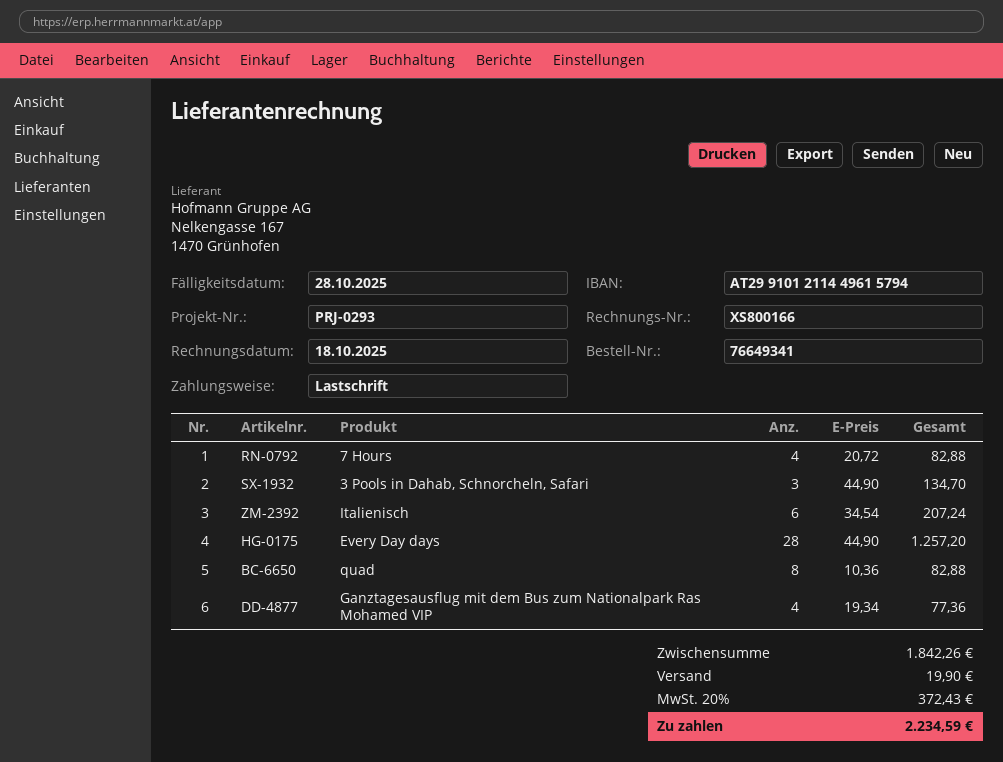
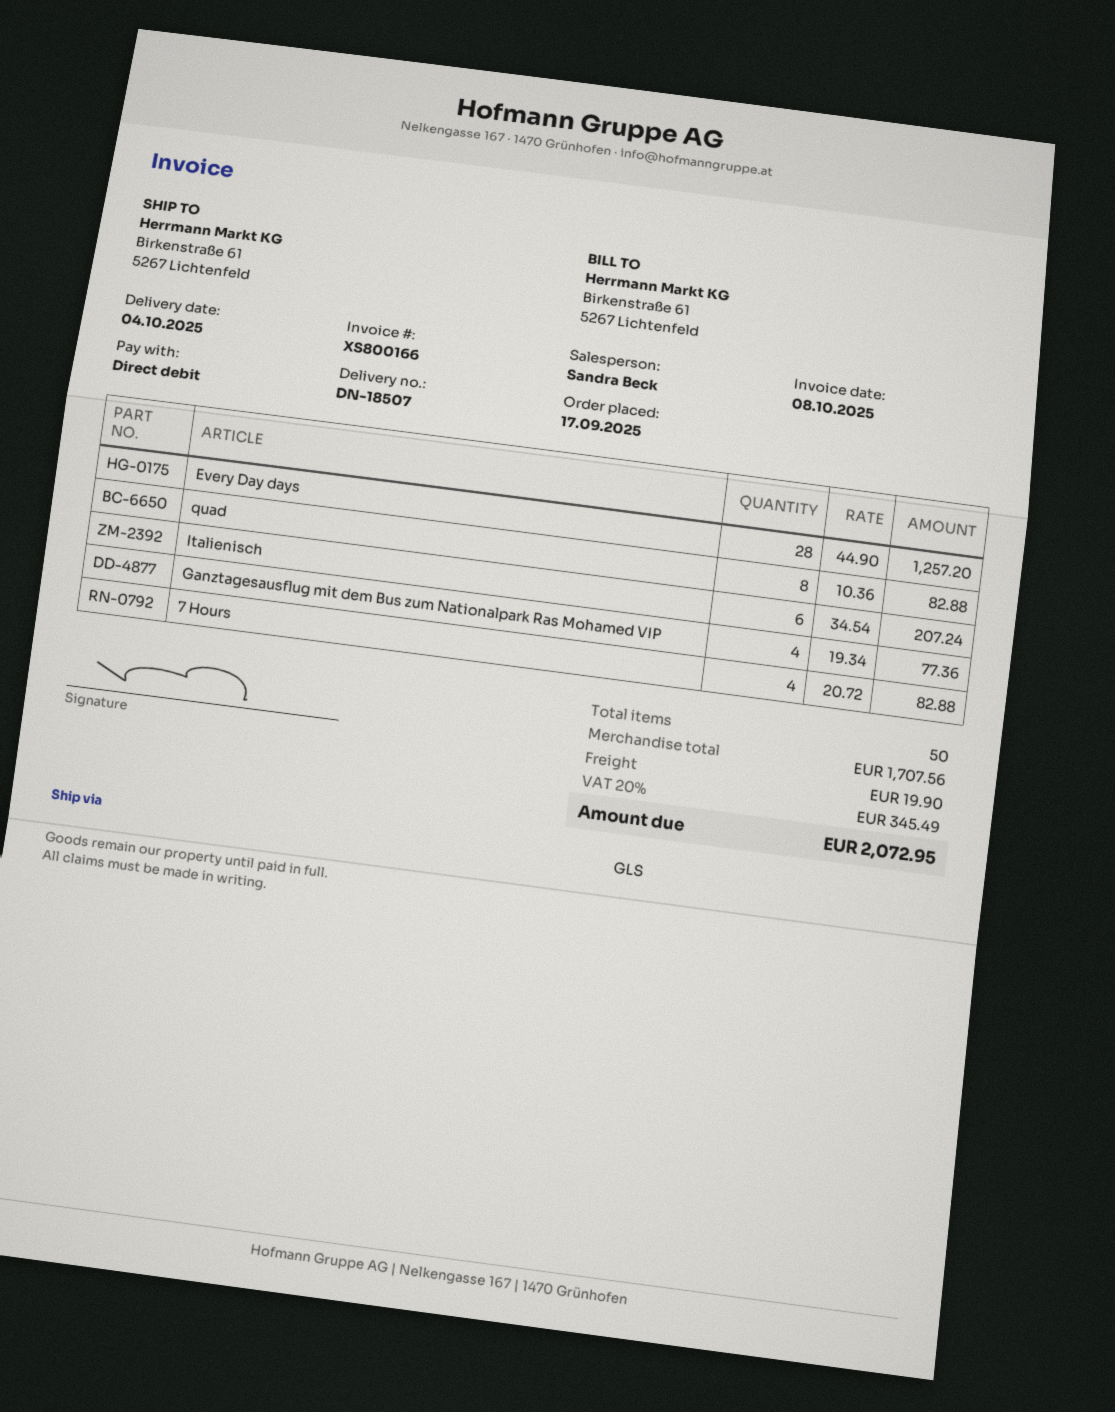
invoice date: 2025-10-18 -> 2025-10-08
3 Pools in Dahab, Schnorcheln, Safari: 3 x 44.90 = 134.70 -> none
subtotal: 1842.26 -> 1707.56
tax: 20% = 372.43 -> 20% = 345.49
total: 2234.59 -> 2072.95

